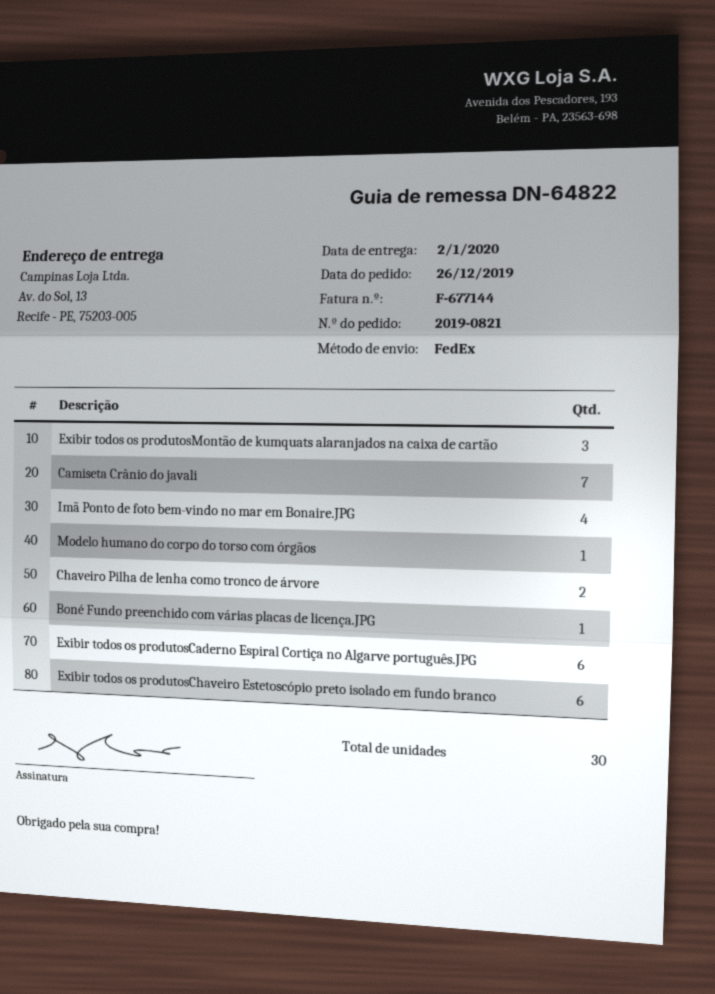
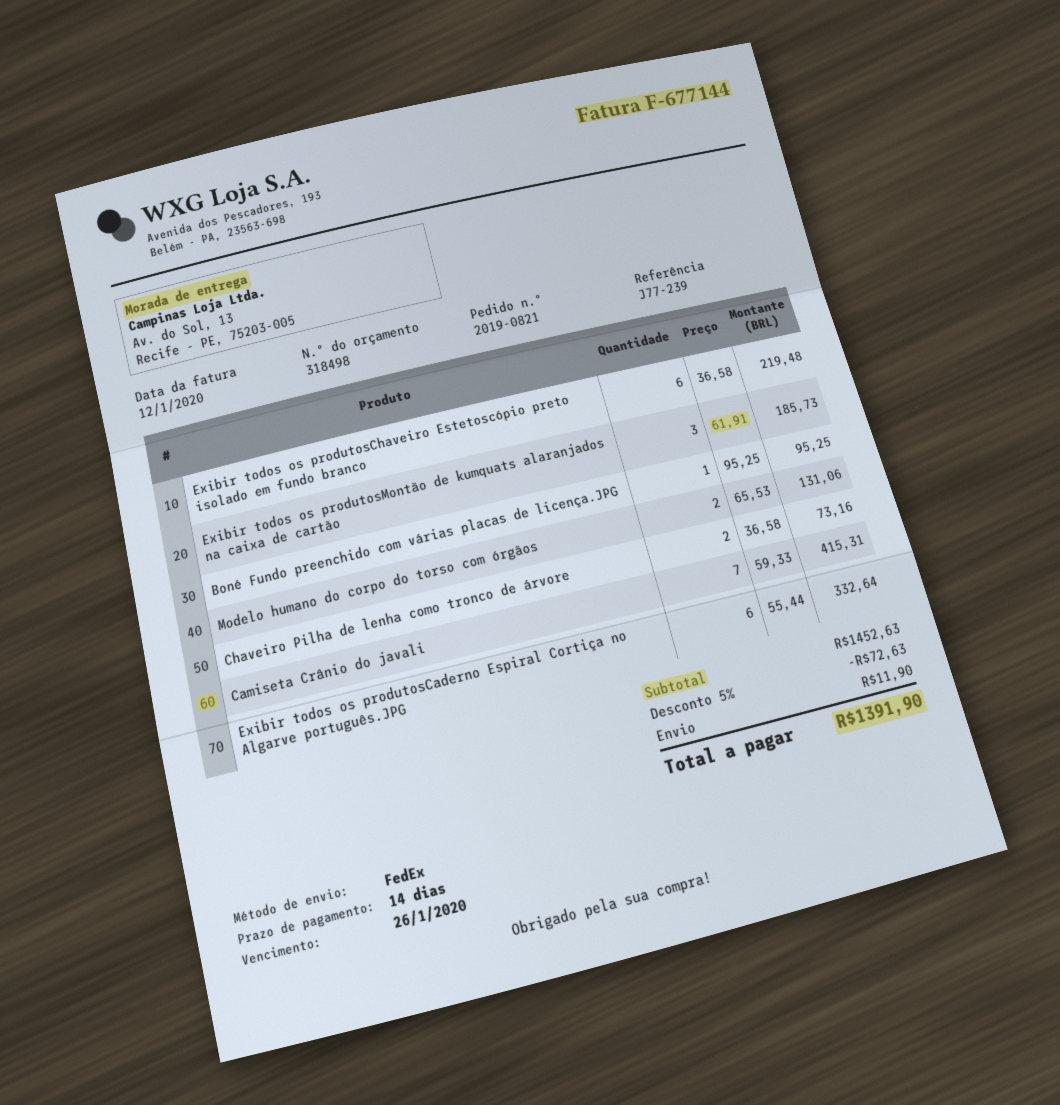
Imã Ponto de foto bem-vindo no mar em Bonaire.JPG: 4 -> none
Modelo humano do corpo do torso com órgãos: 1 -> 2

